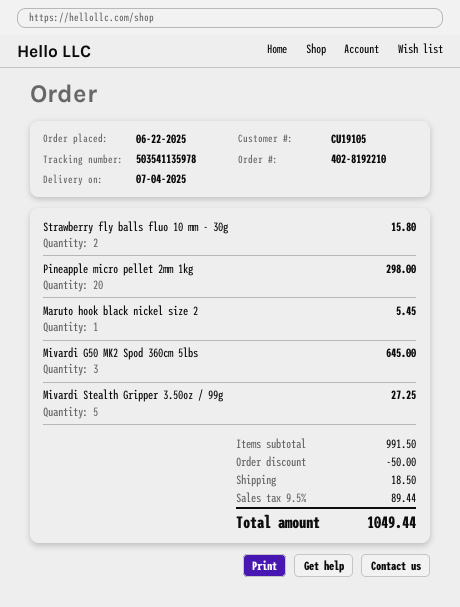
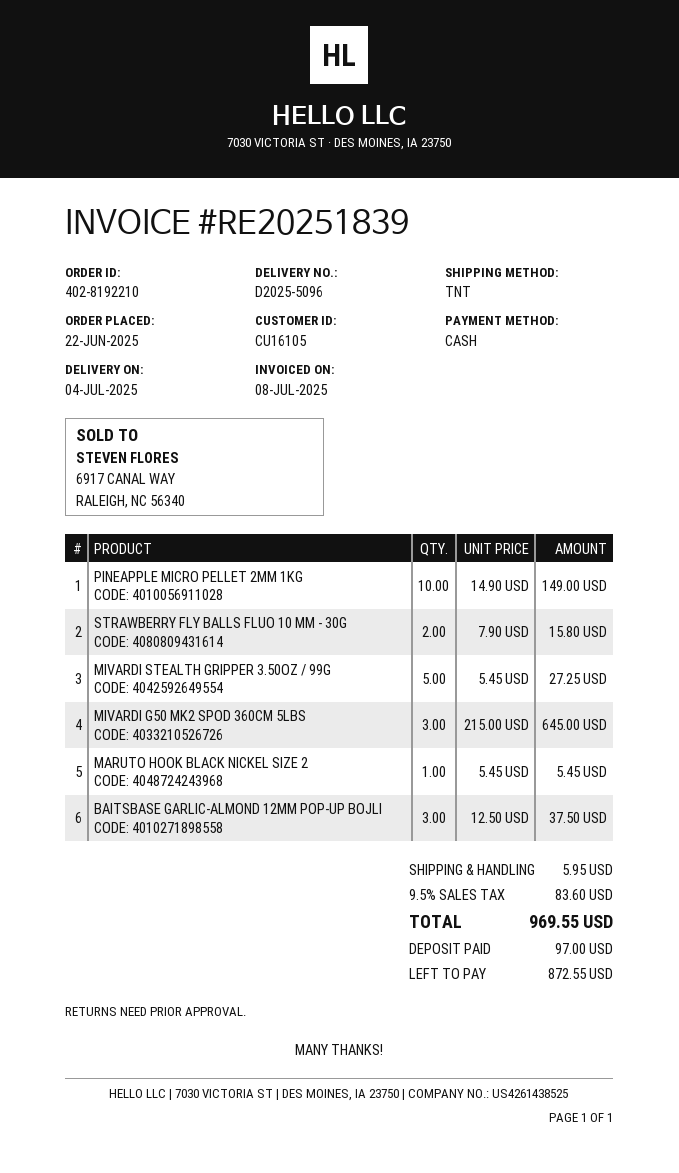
customer number: CU19105 -> CU16105
Pineapple micro pellet 2mm 1kg: 20 for 298.00 -> 10 for 149.00
BAITSBASE GARLIC-ALMOND 12MM POP-UP BOJLI: none -> 3 for 37.50
discount: 50.00 -> none
shipping: 18.50 -> 5.95
tax: 9.5% = 89.44 -> 9.5% = 83.60
total: 1049.44 -> 969.55

